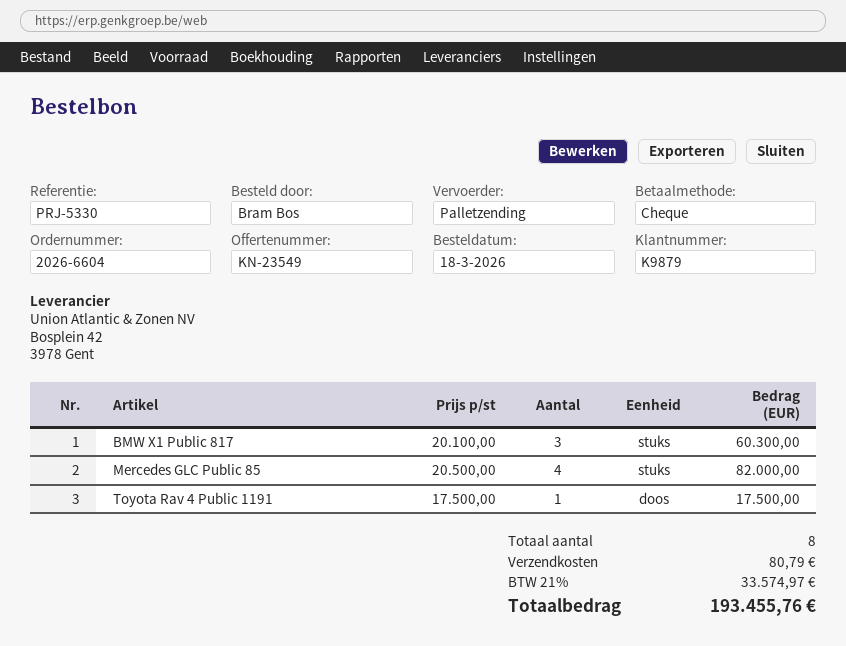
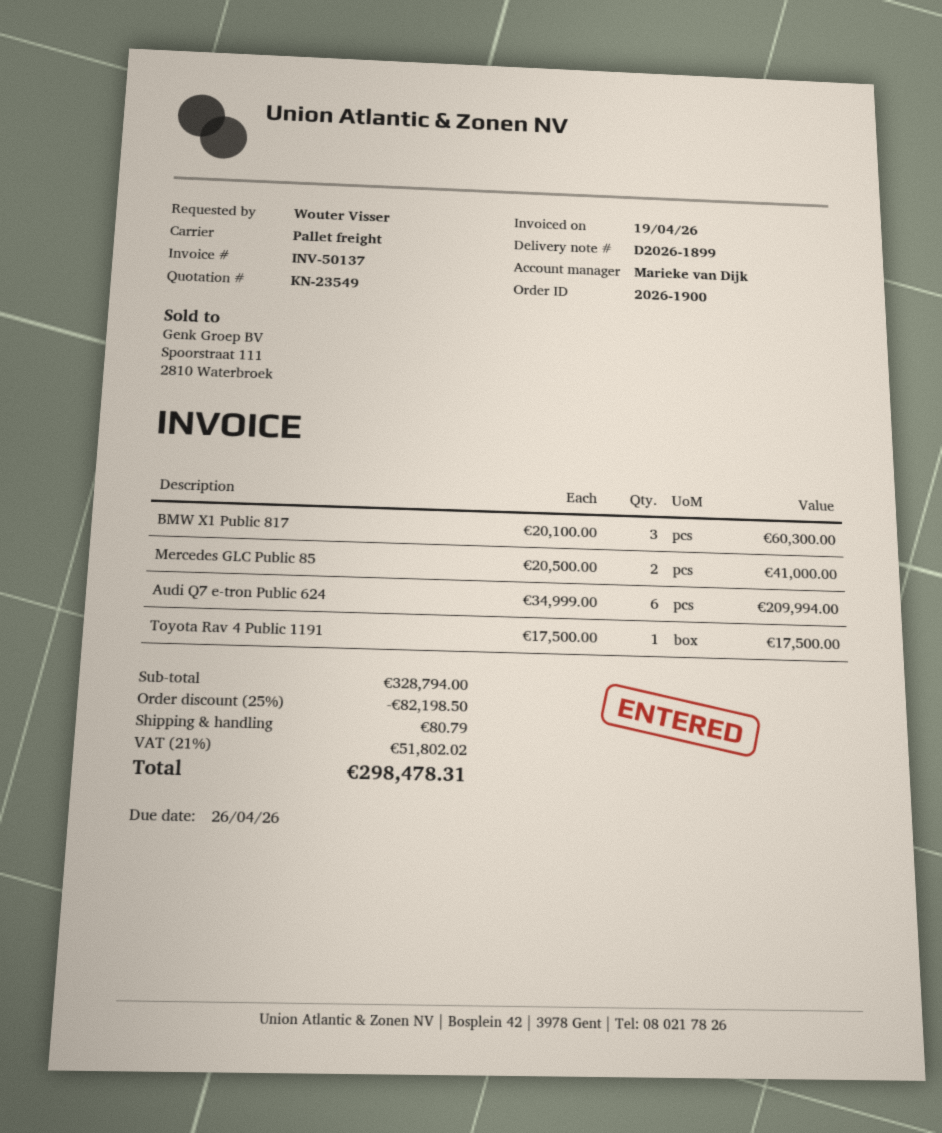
order number: 2026-6604 -> 2026-1900
ordered by: Bram Bos -> Wouter Visser
Mercedes GLC Public 85: 4 x 20500.00 = 82000.00 -> 2 x 20500.00 = 41000.00
Audi Q7 e-tron Public 624: none -> 6 x 34999.00 = 209994.00
discount: none -> 25% = 82198.50
tax: 21% = 33574.97 -> 21% = 51802.02
total: 193455.76 -> 298478.31

